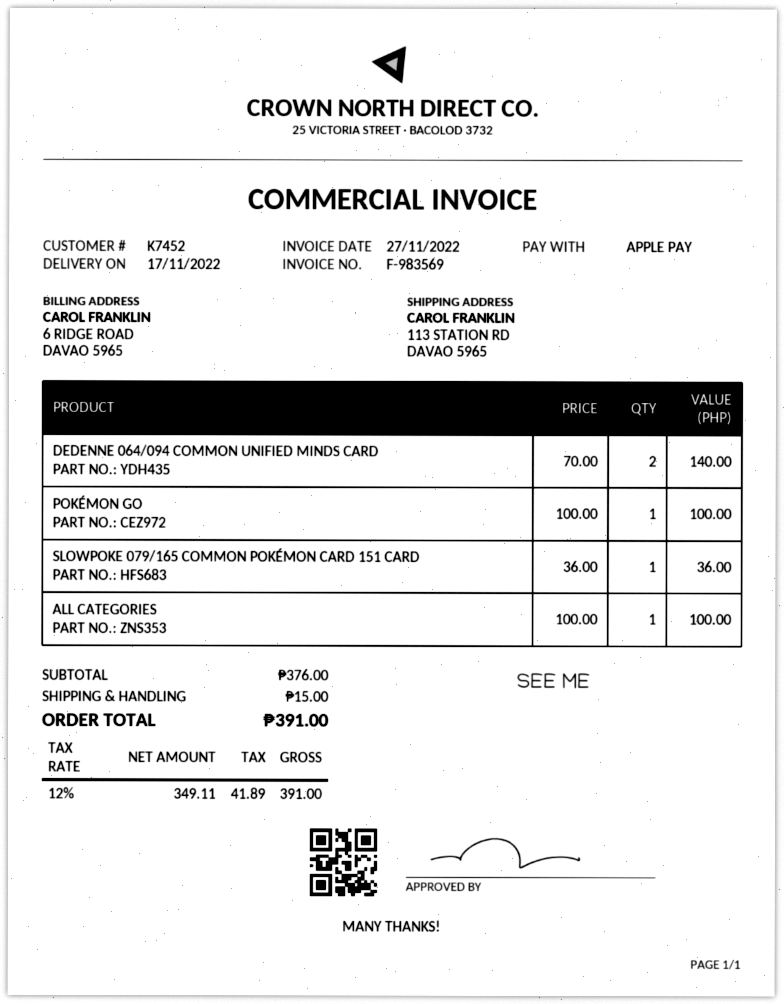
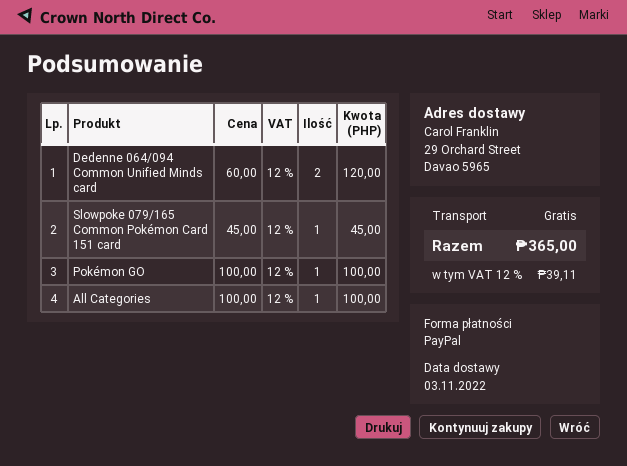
delivery date: 2022-11-17 -> 2022-11-03
payment method: Apple Pay -> PayPal
ship to: 113 STATION RD, DAVAO 5965 -> 29 Orchard Street, Davao 5965
DEDENNE 064/094 COMMON UNIFIED MINDS CARD: 2 x 70.00 = 140.00 -> 2 x 60.00 = 120.00
SLOWPOKE 079/165 COMMON POKÉMON CARD 151 CARD: 1 x 36.00 = 36.00 -> 1 x 45.00 = 45.00
shipping: 15.00 -> 0.00
tax: 12% = 41.89 -> 12% = 39.11
total: 391.00 -> 365.00

